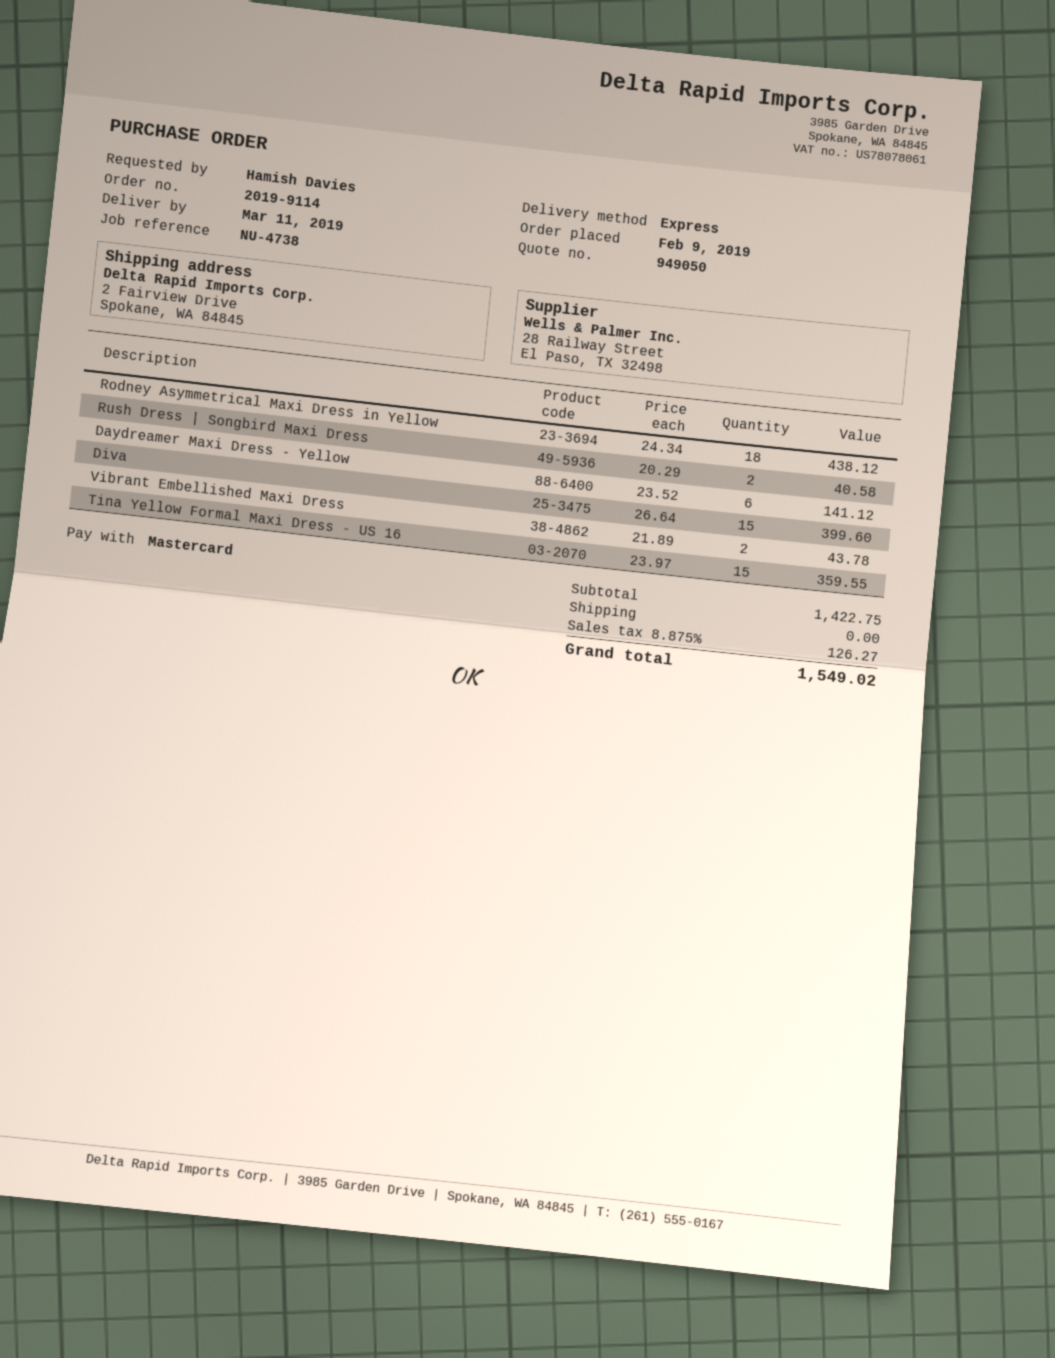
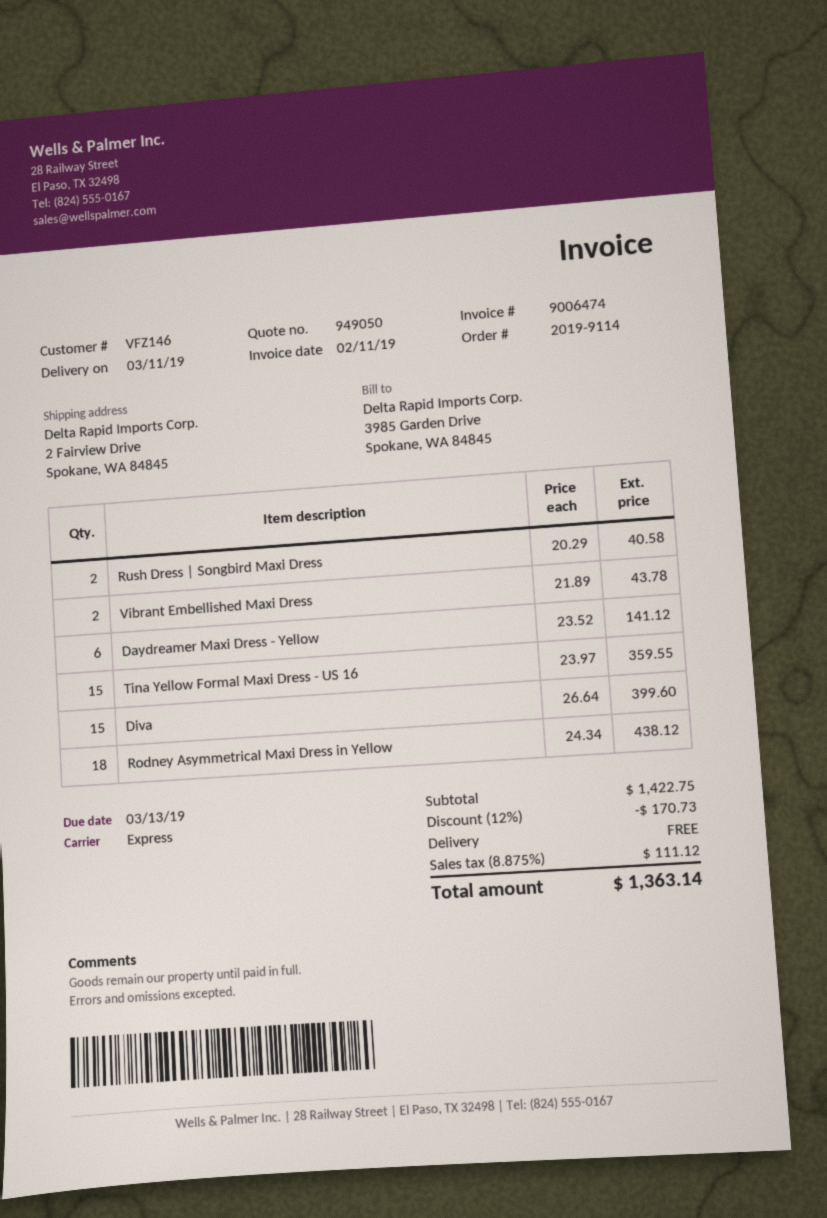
discount: none -> 12% = 170.73
tax: 8.875% = 126.27 -> 8.875% = 111.12
total: 1549.02 -> 1363.14

